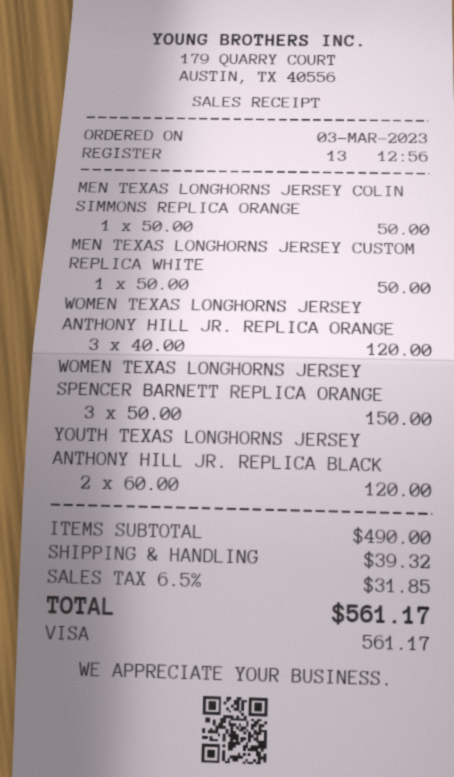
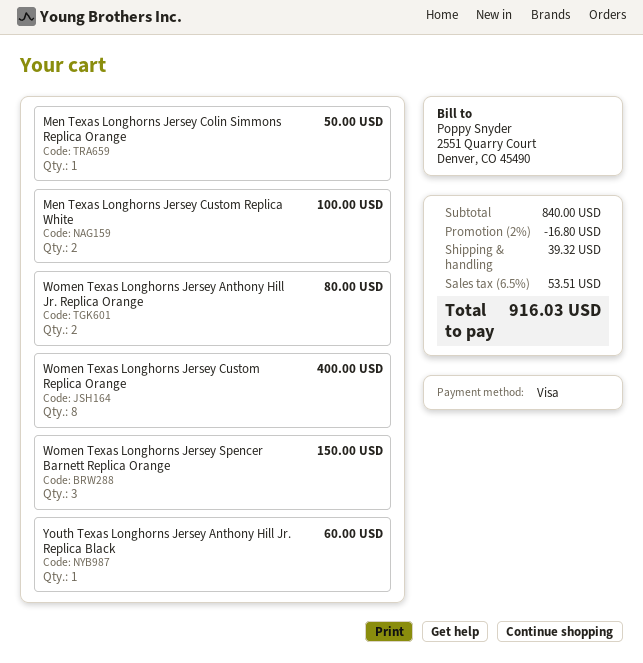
MEN TEXAS LONGHORNS JERSEY CUSTOM REPLICA WHITE: 1 for 50.00 -> 2 for 100.00
WOMEN TEXAS LONGHORNS JERSEY ANTHONY HILL JR. REPLICA ORANGE: 3 for 120.00 -> 2 for 80.00
YOUTH TEXAS LONGHORNS JERSEY ANTHONY HILL JR. REPLICA BLACK: 2 for 120.00 -> 1 for 60.00
Women Texas Longhorns Jersey Custom Replica Orange: none -> 8 for 400.00
subtotal: 490.00 -> 840.00
discount: none -> 2% = 16.80
tax: 6.5% = 31.85 -> 6.5% = 53.51
total: 561.17 -> 916.03

